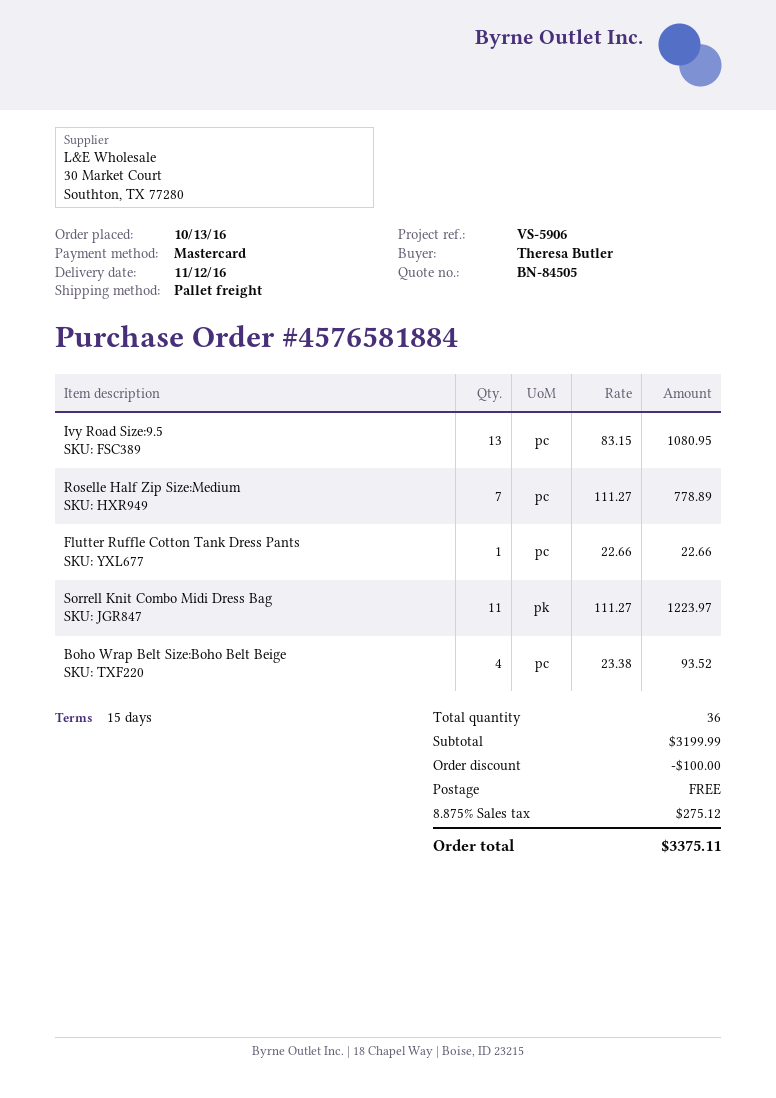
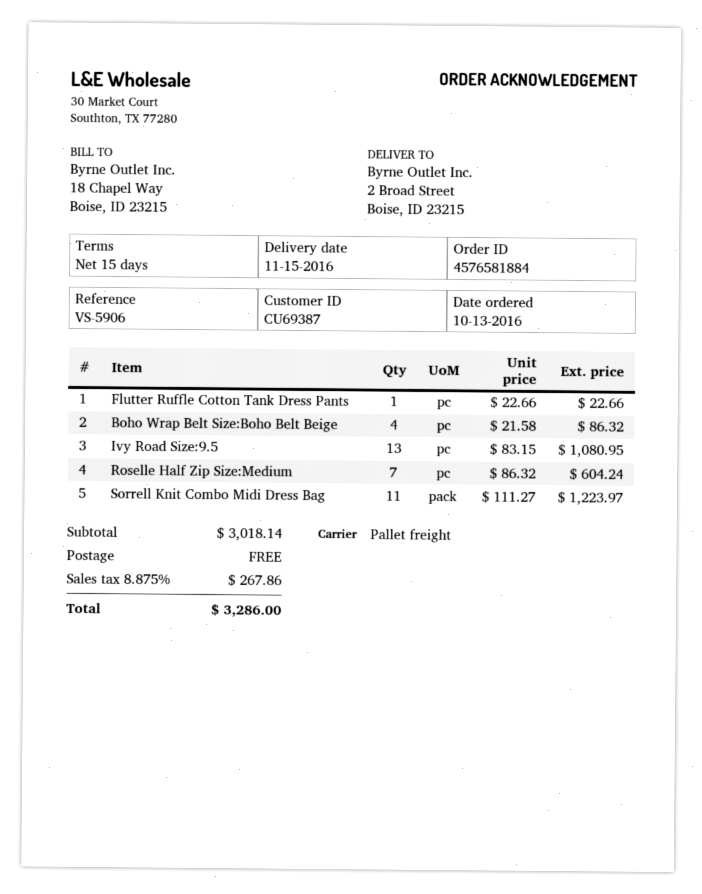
delivery date: 2016-11-12 -> 2016-11-15
Roselle Half Zip Size:Medium: 7 x 111.27 = 778.89 -> 7 x 86.32 = 604.24
Boho Wrap Belt Size:Boho Belt Beige: 4 x 23.38 = 93.52 -> 4 x 21.58 = 86.32
subtotal: 3199.99 -> 3018.14
discount: 100.00 -> none
tax: 8.875% = 275.12 -> 8.875% = 267.86
total: 3375.11 -> 3286.00

